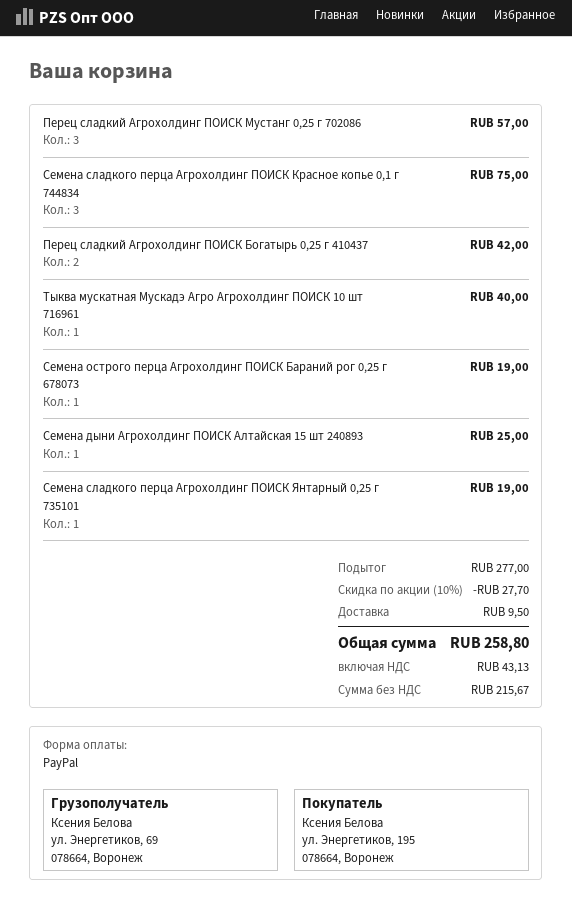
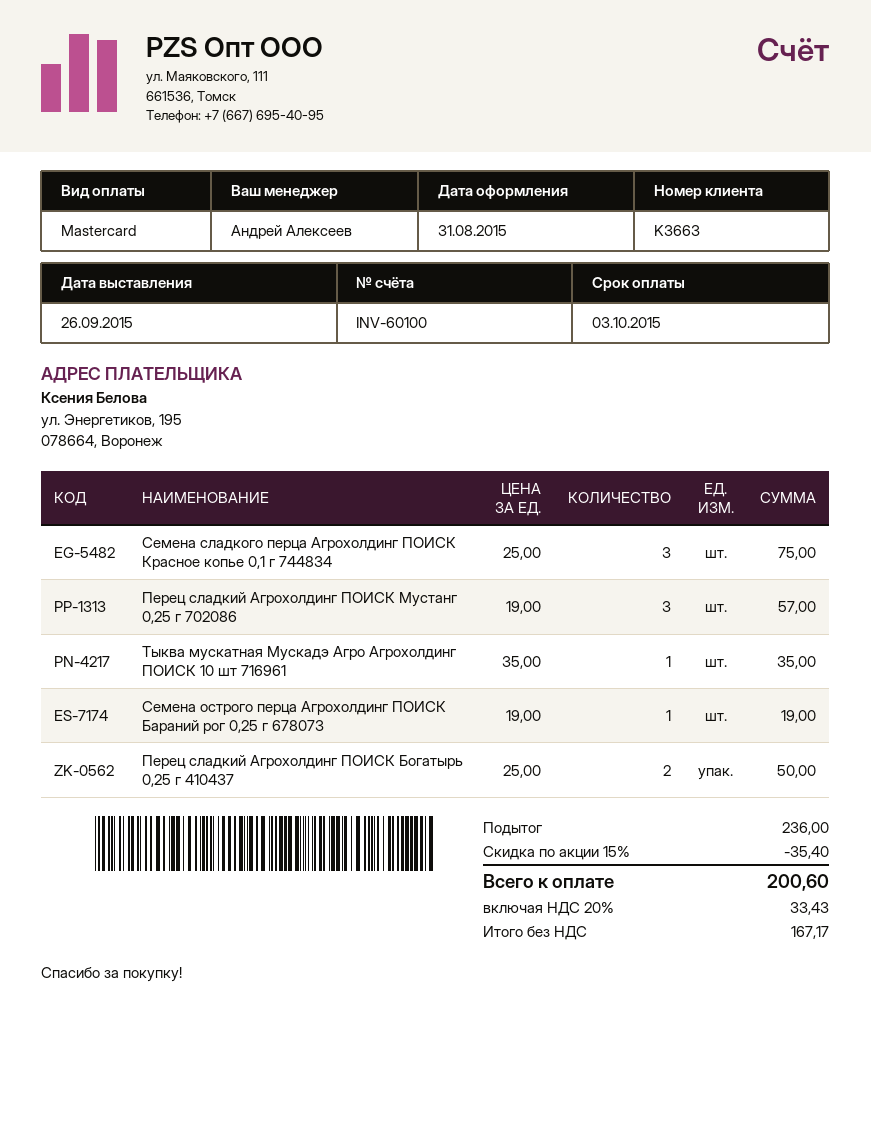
payment method: PayPal -> Mastercard
Перец сладкий Агрохолдинг ПОИСК Богатырь 0,25 г 410437: 2 for 42.00 -> 2 for 50.00
Тыква мускатная Мускадэ Агро Агрохолдинг ПОИСК 10 шт 716961: 1 for 40.00 -> 1 for 35.00
Семена дыни Агрохолдинг ПОИСК Алтайская 15 шт 240893: 1 for 25.00 -> none
Семена сладкого перца Агрохолдинг ПОИСК Янтарный 0,25 г 735101: 1 for 19.00 -> none
subtotal: 277.00 -> 236.00
discount: 10% = 27.70 -> 15% = 35.40
shipping: 9.50 -> none
net: 215.67 -> 167.17
tax: 43.13 -> 33.43
total: 258.80 -> 200.60

